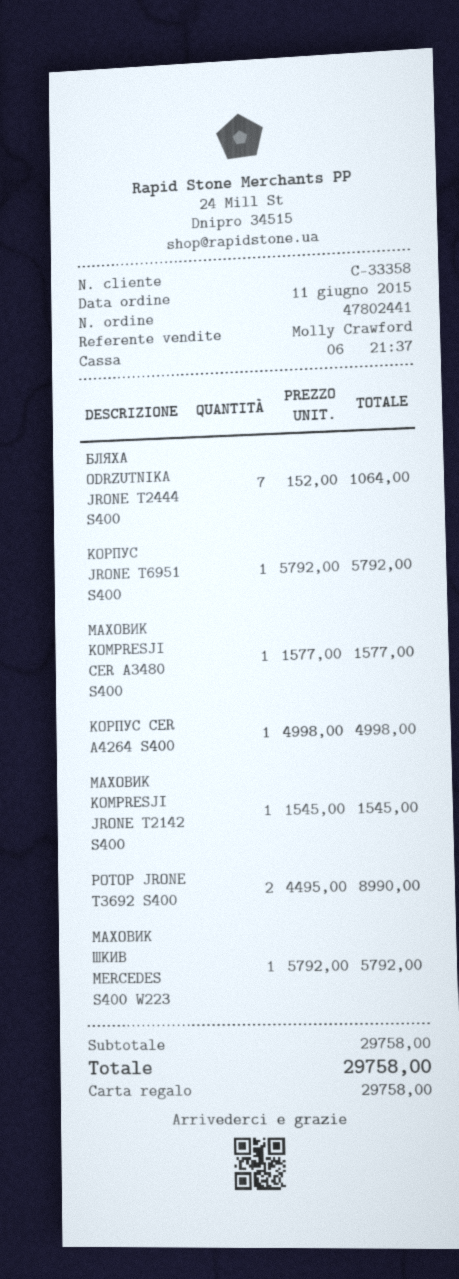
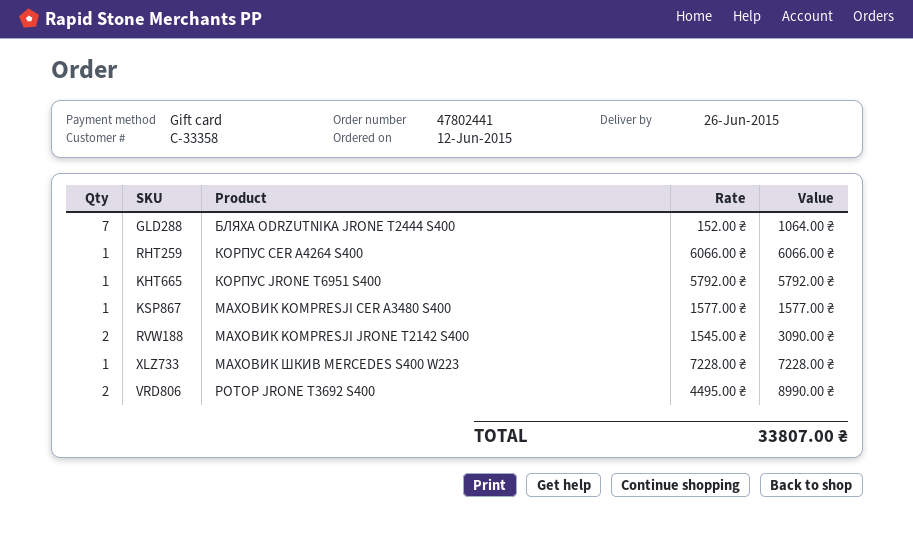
order date: 2015-06-11 -> 2015-06-12
КОРПУС CER A4264 S400: 1 x 4998.00 = 4998.00 -> 1 x 6066.00 = 6066.00
МАХОВИК KOMPRESJI JRONE T2142 S400: 1 x 1545.00 = 1545.00 -> 2 x 1545.00 = 3090.00
МАХОВИК ШКИВ MERCEDES S400 W223: 1 x 5792.00 = 5792.00 -> 1 x 7228.00 = 7228.00
total: 29758.00 -> 33807.00

